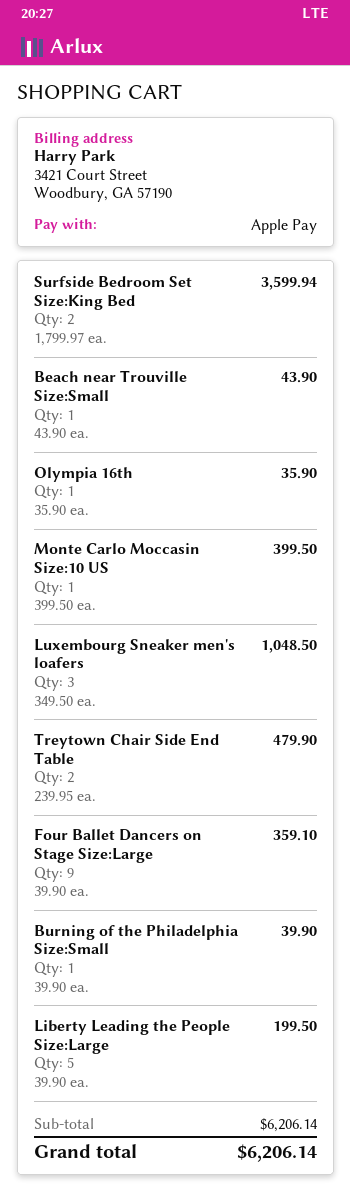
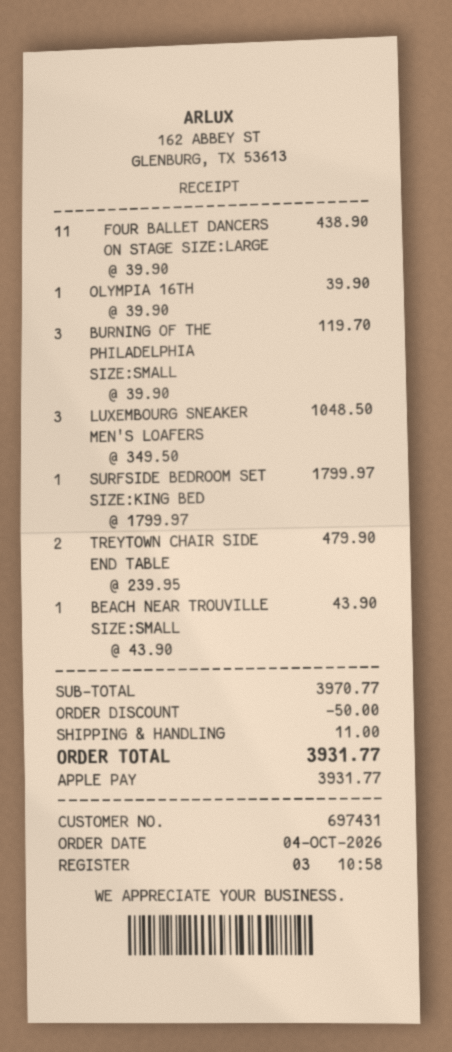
Surfside Bedroom Set Size:King Bed: 2 x 1799.97 = 3599.94 -> 1 x 1799.97 = 1799.97
Olympia 16th: 1 x 35.90 = 35.90 -> 1 x 39.90 = 39.90
Monte Carlo Moccasin Size:10 US: 1 x 399.50 = 399.50 -> none
Four Ballet Dancers on Stage Size:Large: 9 x 39.90 = 359.10 -> 11 x 39.90 = 438.90
Burning of the Philadelphia Size:Small: 1 x 39.90 = 39.90 -> 3 x 39.90 = 119.70
Liberty Leading the People Size:Large: 5 x 39.90 = 199.50 -> none
subtotal: 6206.14 -> 3970.77
discount: none -> 50.00
shipping: none -> 11.00
total: 6206.14 -> 3931.77

